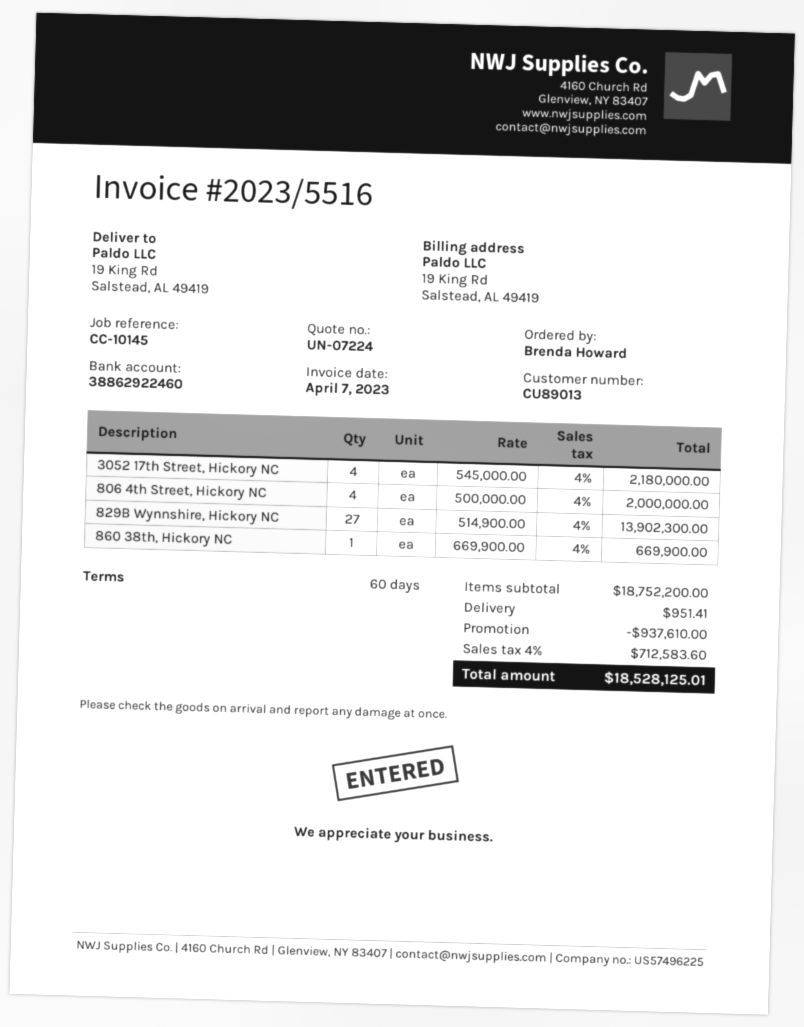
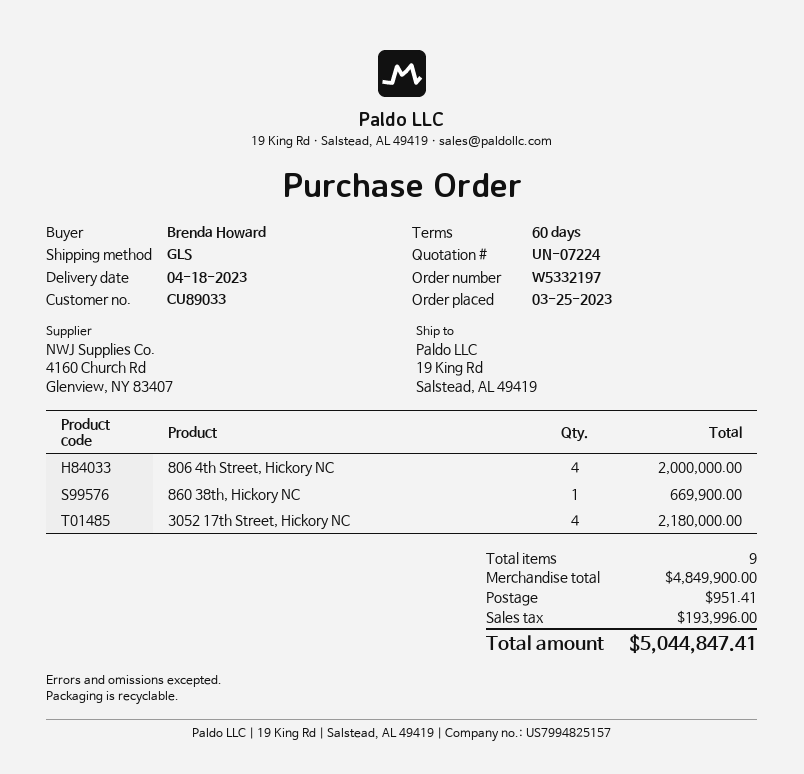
customer number: CU89013 -> CU89033
829B Wynnshire, Hickory NC: 27 for 13902300.00 -> none
subtotal: 18752200.00 -> 4849900.00
discount: 937610.00 -> none
tax: 712583.60 -> 193996.00
total: 18528125.01 -> 5044847.41

